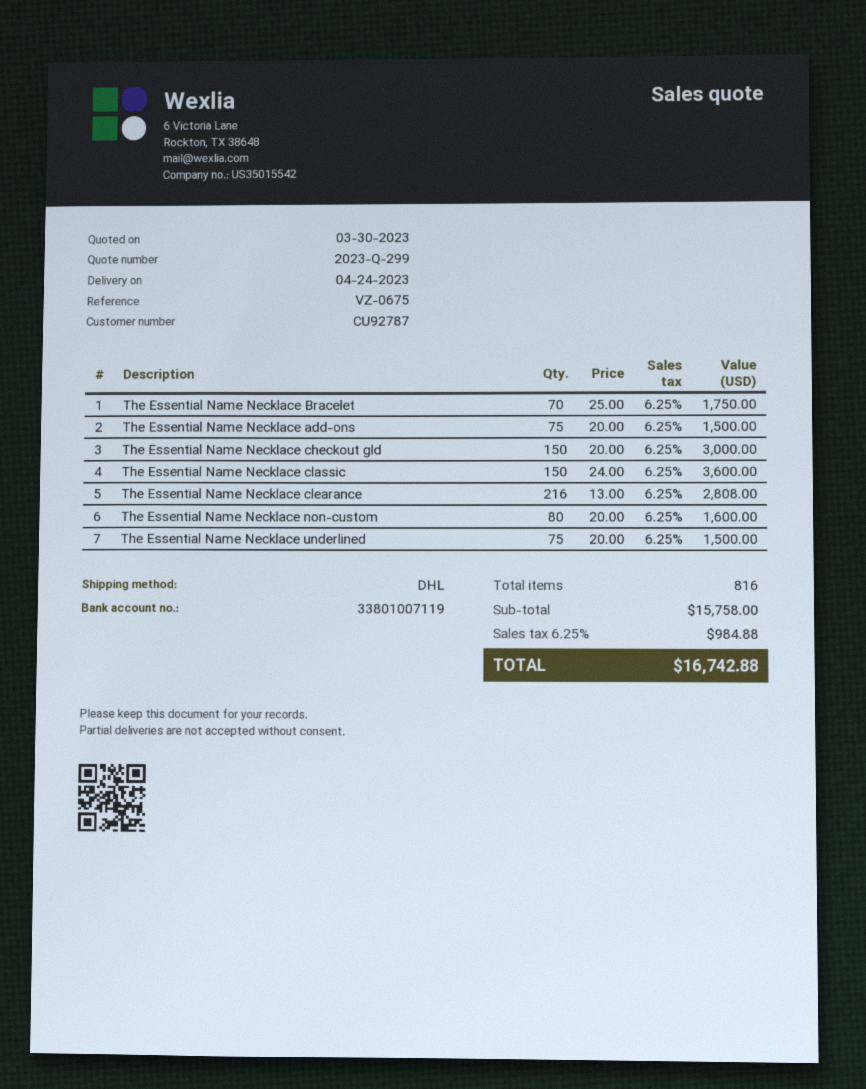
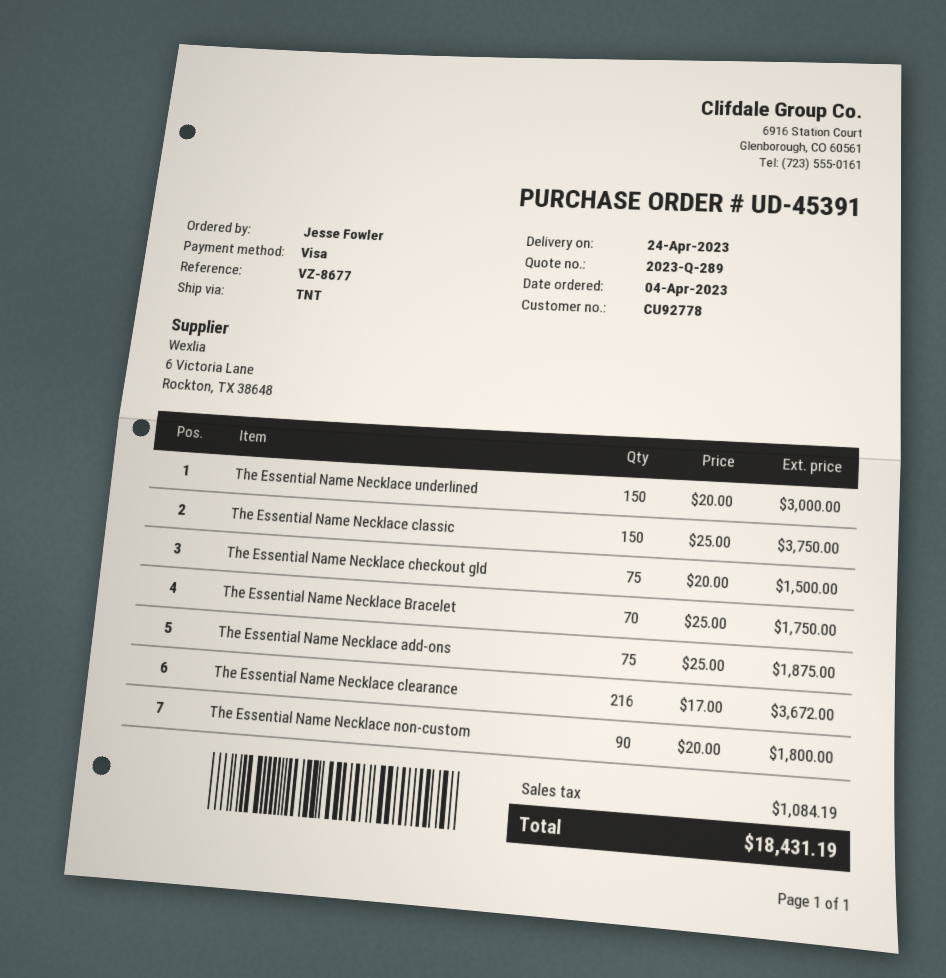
quote number: 2023-Q-299 -> 2023-Q-289
customer number: CU92787 -> CU92778
reference: VZ-0675 -> VZ-8677
shipping method: DHL -> TNT
The Essential Name Necklace add-ons: 75 x 20.00 = 1500.00 -> 75 x 25.00 = 1875.00
The Essential Name Necklace checkout gld: 150 x 20.00 = 3000.00 -> 75 x 20.00 = 1500.00
The Essential Name Necklace classic: 150 x 24.00 = 3600.00 -> 150 x 25.00 = 3750.00
The Essential Name Necklace clearance: 216 x 13.00 = 2808.00 -> 216 x 17.00 = 3672.00
The Essential Name Necklace non-custom: 80 x 20.00 = 1600.00 -> 90 x 20.00 = 1800.00
The Essential Name Necklace underlined: 75 x 20.00 = 1500.00 -> 150 x 20.00 = 3000.00
tax: 984.88 -> 1084.19
total: 16742.88 -> 18431.19

